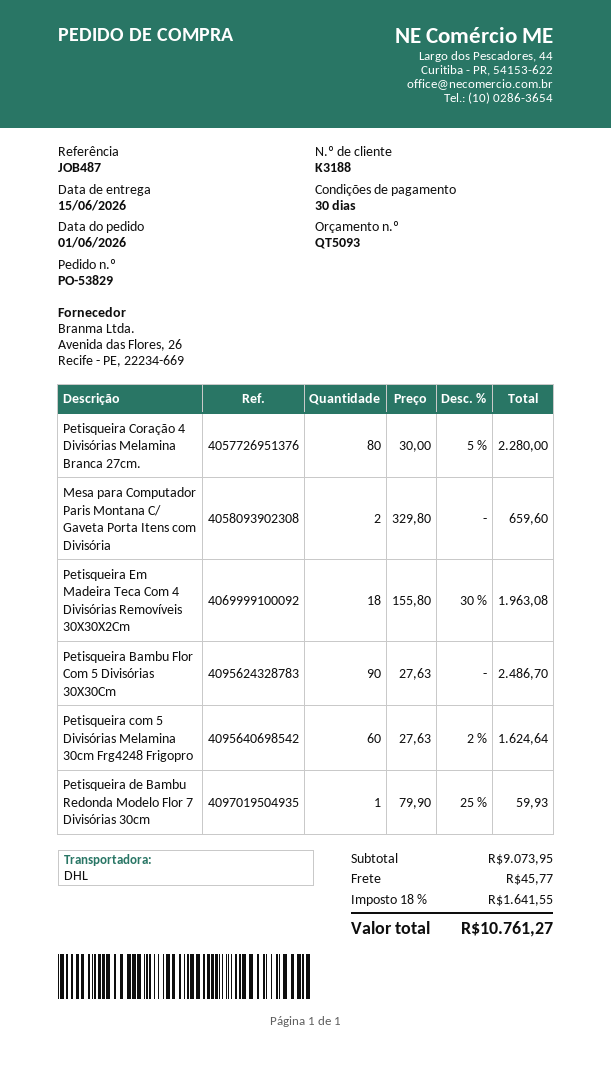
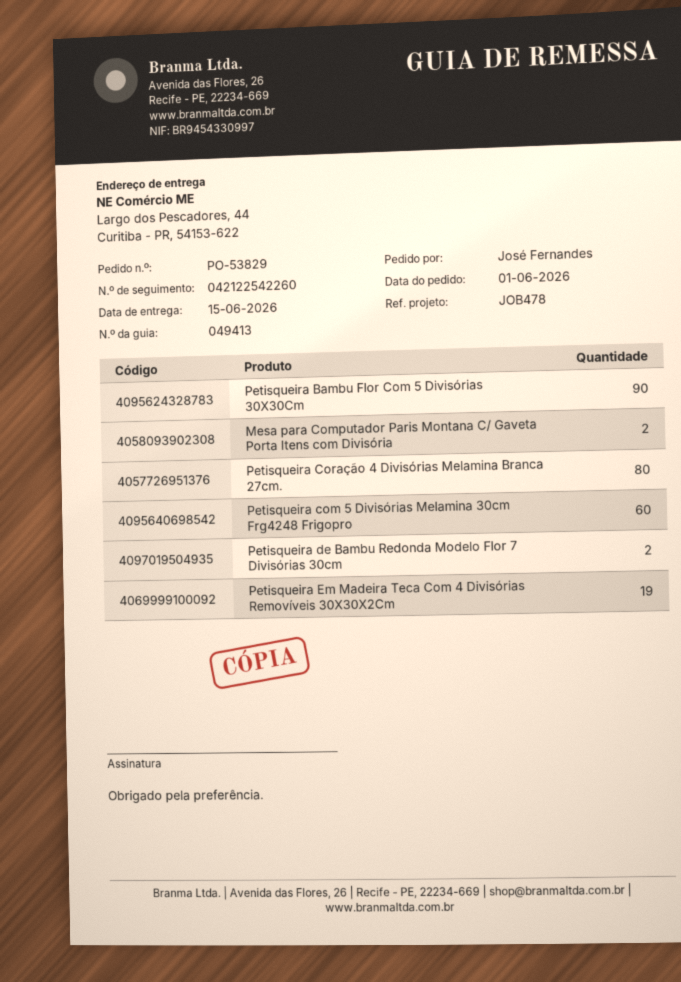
reference: JOB487 -> JOB478
Petisqueira Em Madeira Teca Com 4 Divisórias Removíveis 30X30X2Cm: 18 -> 19
Petisqueira de Bambu Redonda Modelo Flor 7 Divisórias 30cm: 1 -> 2

